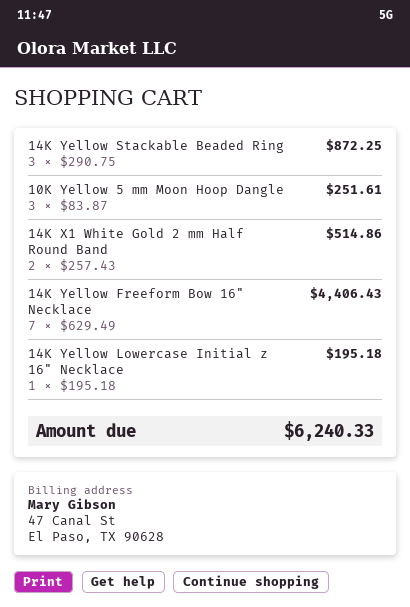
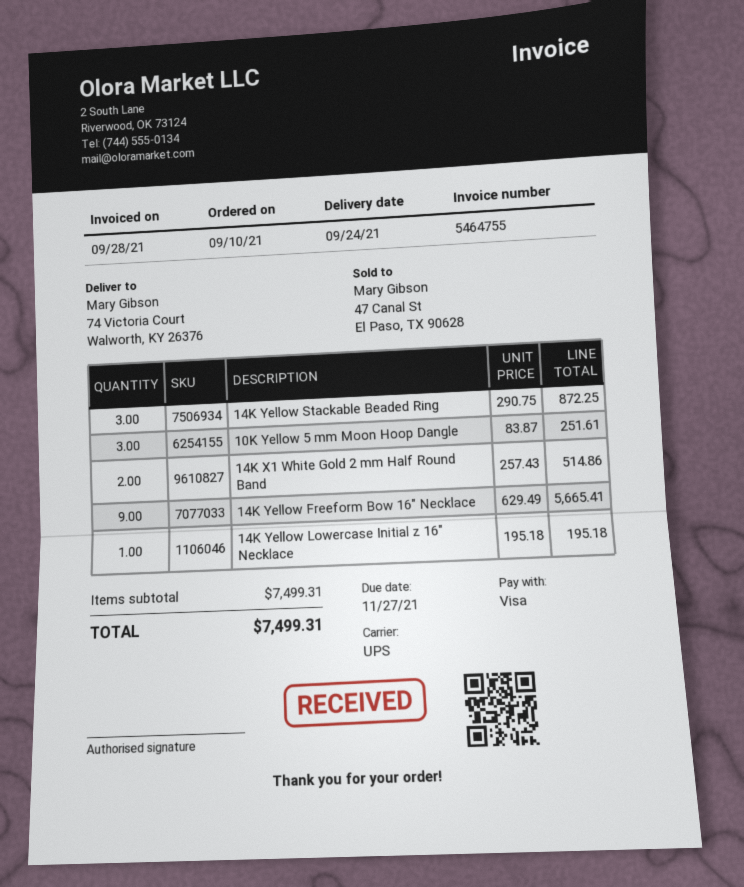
14K Yellow Freeform Bow 16" Necklace: 7 x 629.49 = 4406.43 -> 9 x 629.49 = 5665.41
total: 6240.33 -> 7499.31

